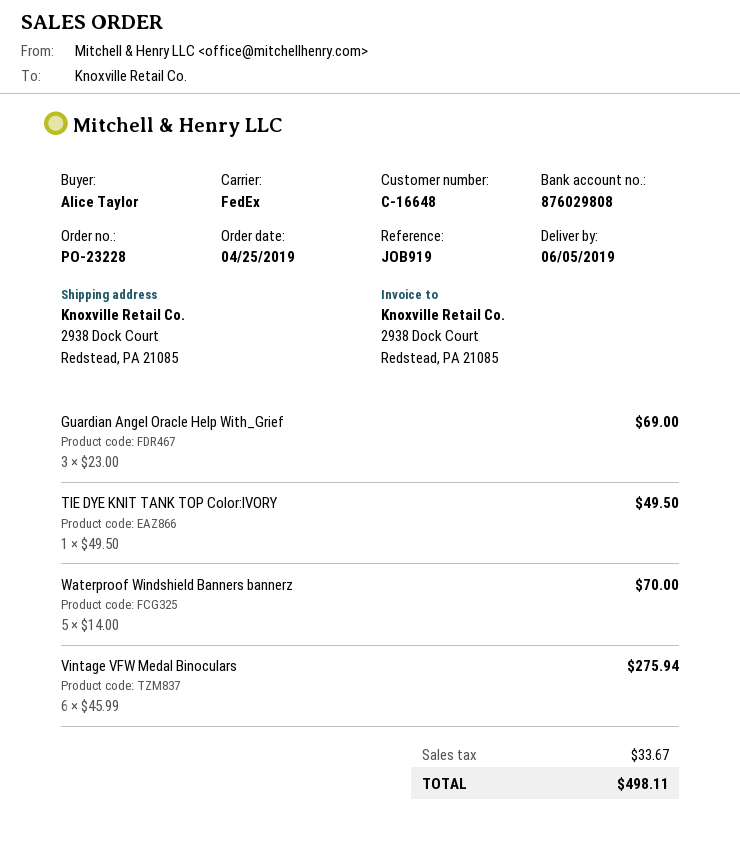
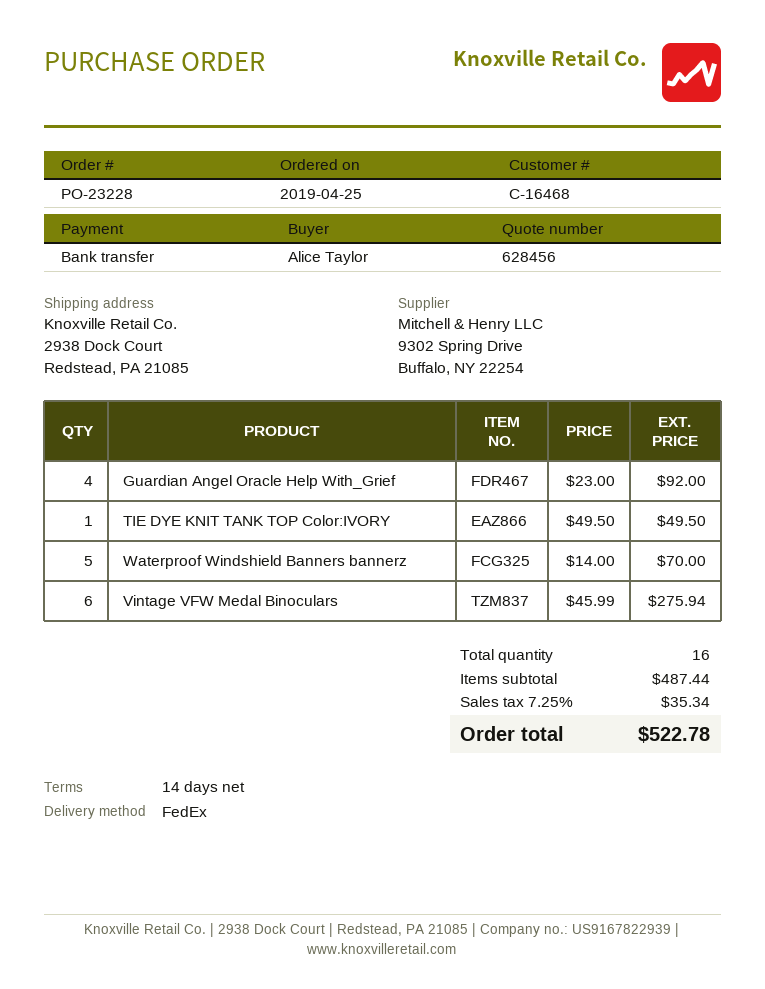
customer number: C-16648 -> C-16468
Guardian Angel Oracle Help With_Grief: 3 x 23.00 = 69.00 -> 4 x 23.00 = 92.00
tax: 33.67 -> 35.34
total: 498.11 -> 522.78

